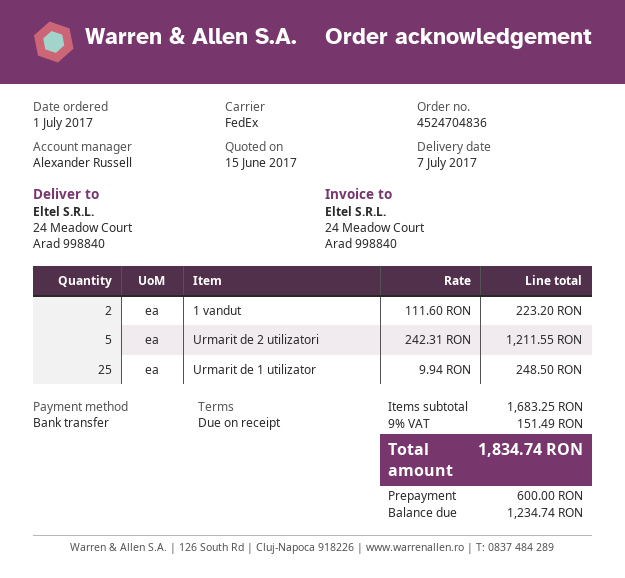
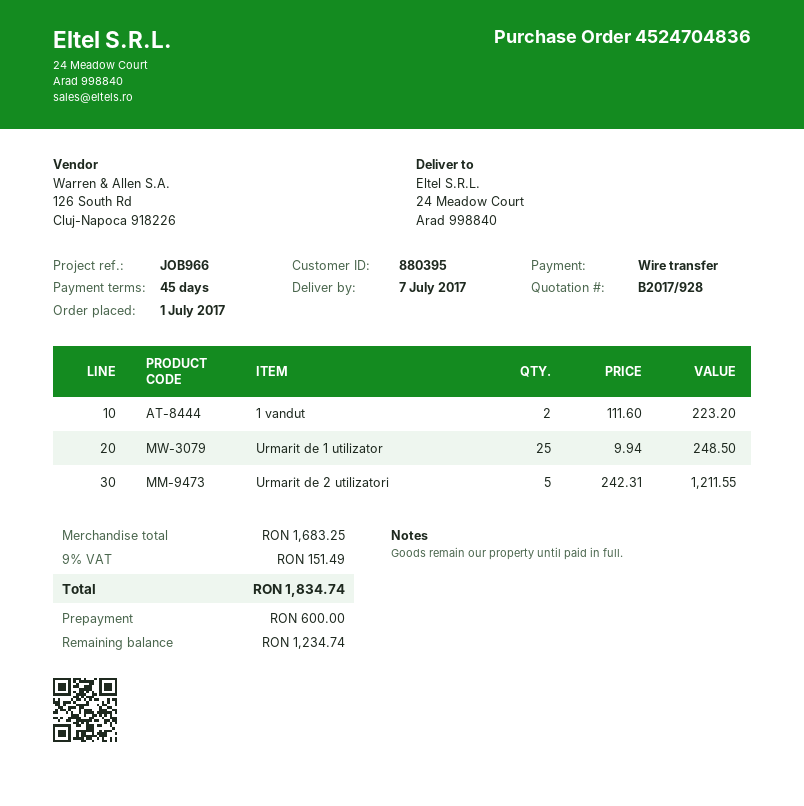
payment terms: on receipt -> 45 days

